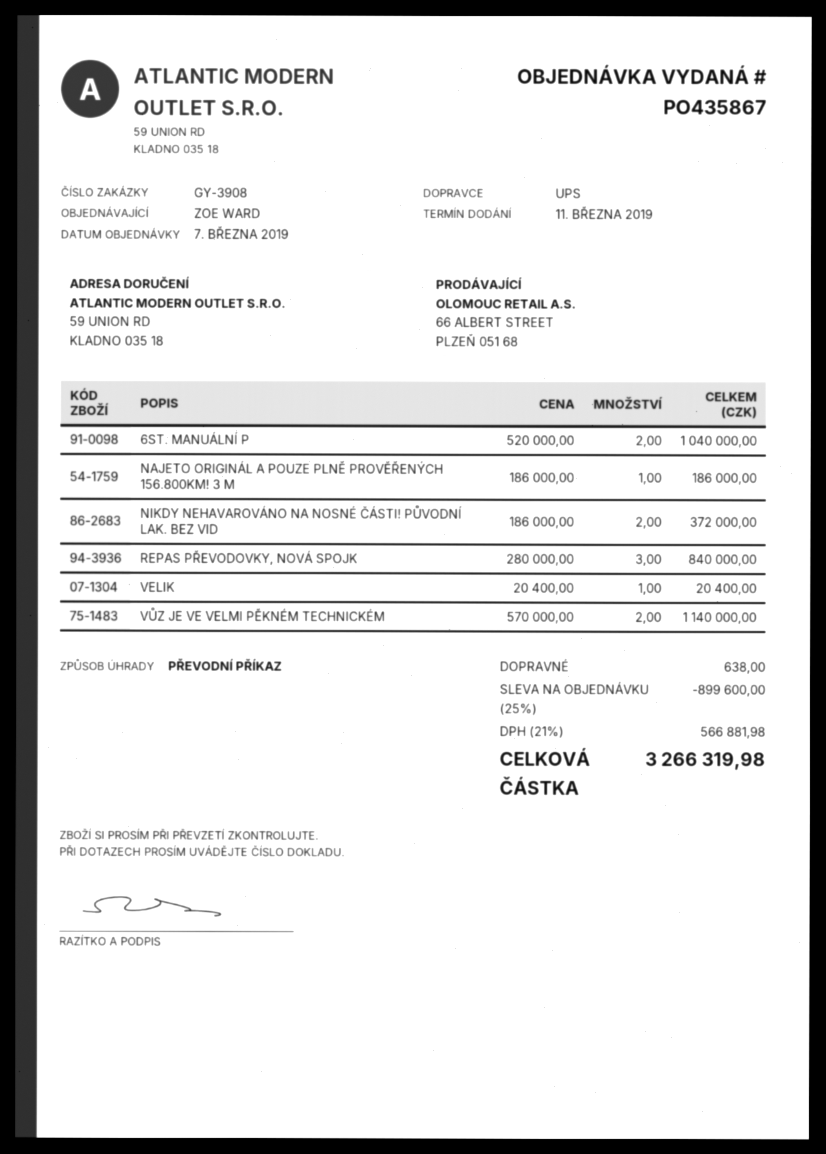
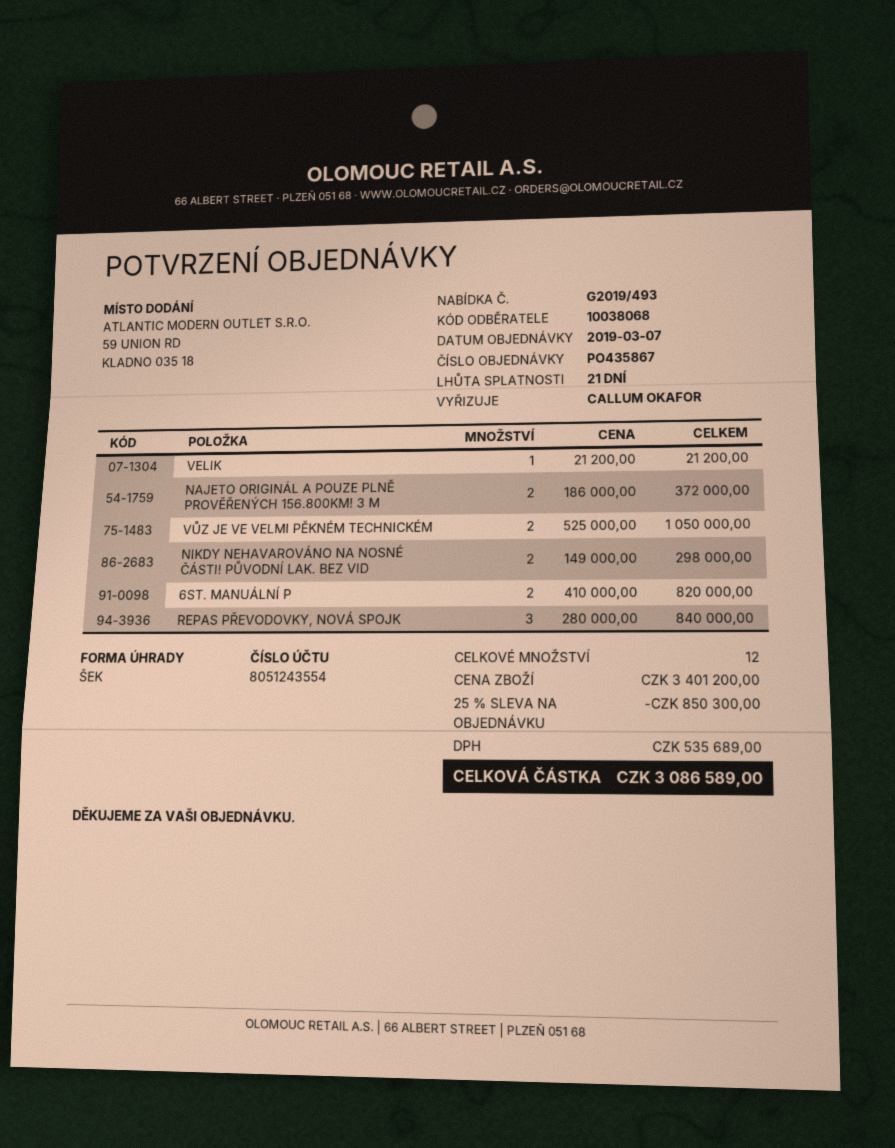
payment method: bank transfer -> cheque
6ST. MANUÁLNÍ P: 2 x 520000.00 = 1040000.00 -> 2 x 410000.00 = 820000.00
NAJETO ORIGINÁL A POUZE PLNĚ PROVĚŘENÝCH 156.800KM! 3 M: 1 x 186000.00 = 186000.00 -> 2 x 186000.00 = 372000.00
NIKDY NEHAVAROVÁNO NA NOSNÉ ČÁSTI! PŮVODNÍ LAK. BEZ VID: 2 x 186000.00 = 372000.00 -> 2 x 149000.00 = 298000.00
VELIK: 1 x 20400.00 = 20400.00 -> 1 x 21200.00 = 21200.00
VŮZ JE VE VELMI PĚKNÉM TECHNICKÉM: 2 x 570000.00 = 1140000.00 -> 2 x 525000.00 = 1050000.00
discount: 25% = 899600.00 -> 25% = 850300.00
shipping: 638.00 -> none
tax: 566881.98 -> 535689.00
total: 3266319.98 -> 3086589.00

